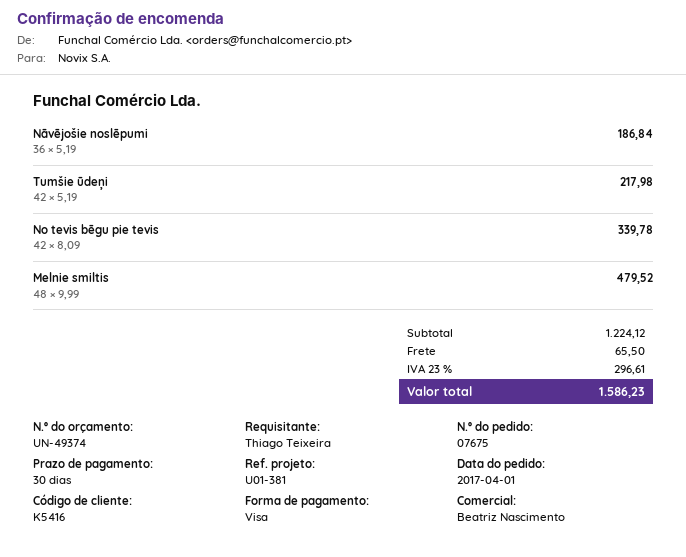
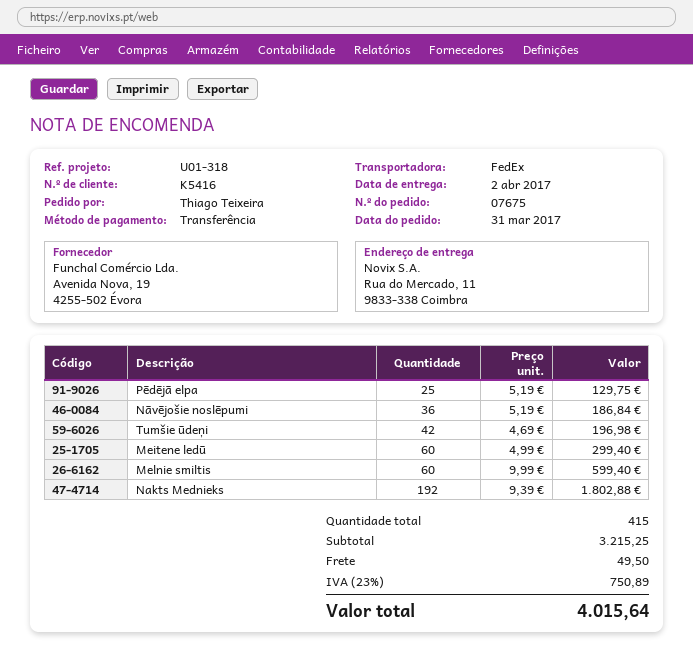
order date: 2017-04-01 -> 2017-03-31
reference: U01-381 -> U01-318
payment method: Visa -> bank transfer
Tumšie ūdeņi: 42 x 5.19 = 217.98 -> 42 x 4.69 = 196.98
No tevis bēgu pie tevis: 42 x 8.09 = 339.78 -> none
Melnie smiltis: 48 x 9.99 = 479.52 -> 60 x 9.99 = 599.40
Pēdējā elpa: none -> 25 x 5.19 = 129.75
Meitene ledū: none -> 60 x 4.99 = 299.40
Nakts Mednieks: none -> 192 x 9.39 = 1802.88
subtotal: 1224.12 -> 3215.25
shipping: 65.50 -> 49.50
tax: 23% = 296.61 -> 23% = 750.89
total: 1586.23 -> 4015.64

